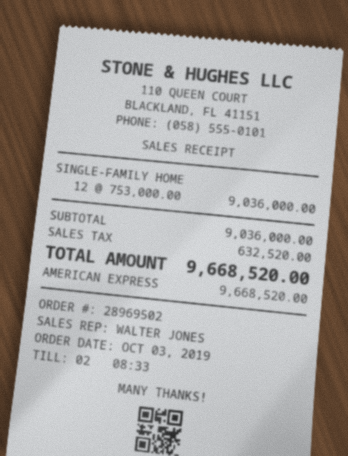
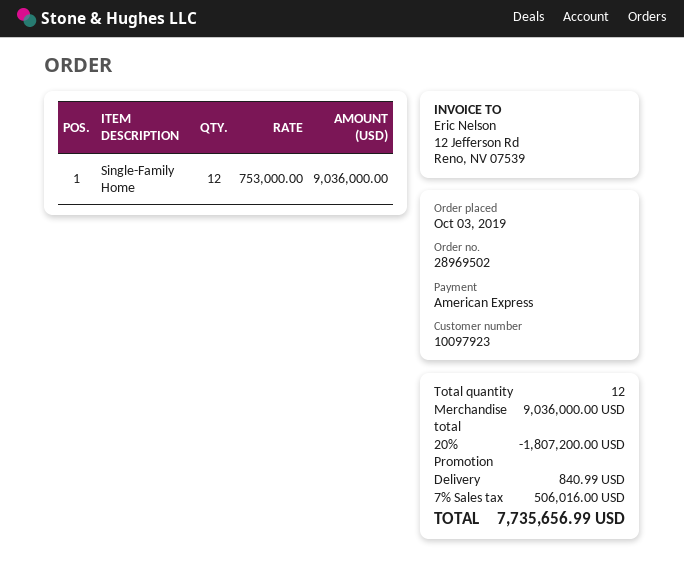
discount: none -> 20% = 1807200.00
shipping: none -> 840.99
tax: 632520.00 -> 506016.00
total: 9668520.00 -> 7735656.99

